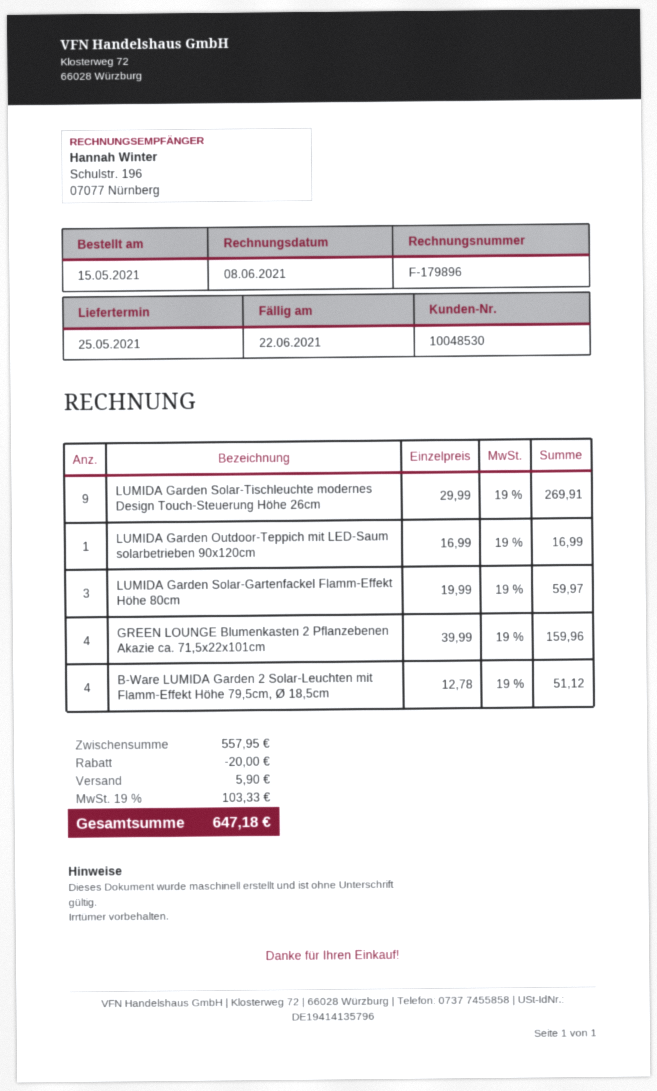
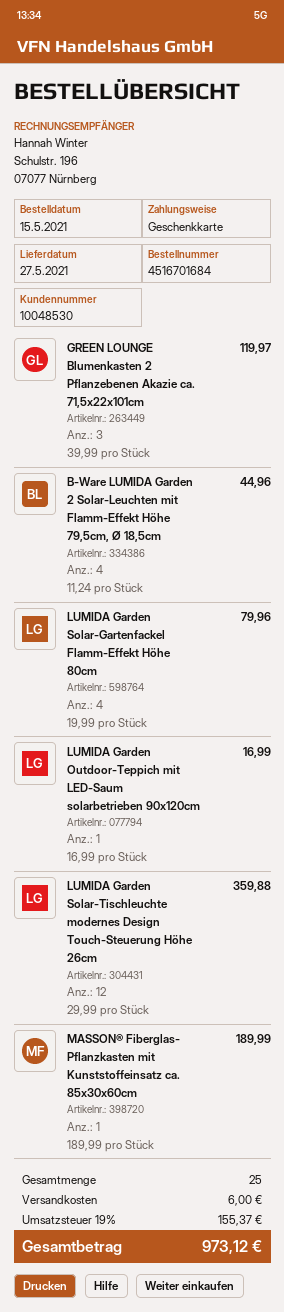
delivery date: 2021-05-25 -> 2021-05-27
LUMIDA Garden Solar-Tischleuchte modernes Design Touch-Steuerung Höhe 26cm: 9 x 29.99 = 269.91 -> 12 x 29.99 = 359.88
LUMIDA Garden Solar-Gartenfackel Flamm-Effekt Höhe 80cm: 3 x 19.99 = 59.97 -> 4 x 19.99 = 79.96
GREEN LOUNGE Blumenkasten 2 Pflanzebenen Akazie ca. 71,5x22x101cm: 4 x 39.99 = 159.96 -> 3 x 39.99 = 119.97
B-Ware LUMIDA Garden 2 Solar-Leuchten mit Flamm-Effekt Höhe 79,5cm, Ø 18,5cm: 4 x 12.78 = 51.12 -> 4 x 11.24 = 44.96
MASSON® Fiberglas- Pflanzkasten mit Kunststoffeinsatz ca. 85x30x60cm: none -> 1 x 189.99 = 189.99
discount: 20.00 -> none
shipping: 5.90 -> 6.00
tax: 19% = 103.33 -> 19% = 155.37
total: 647.18 -> 973.12

